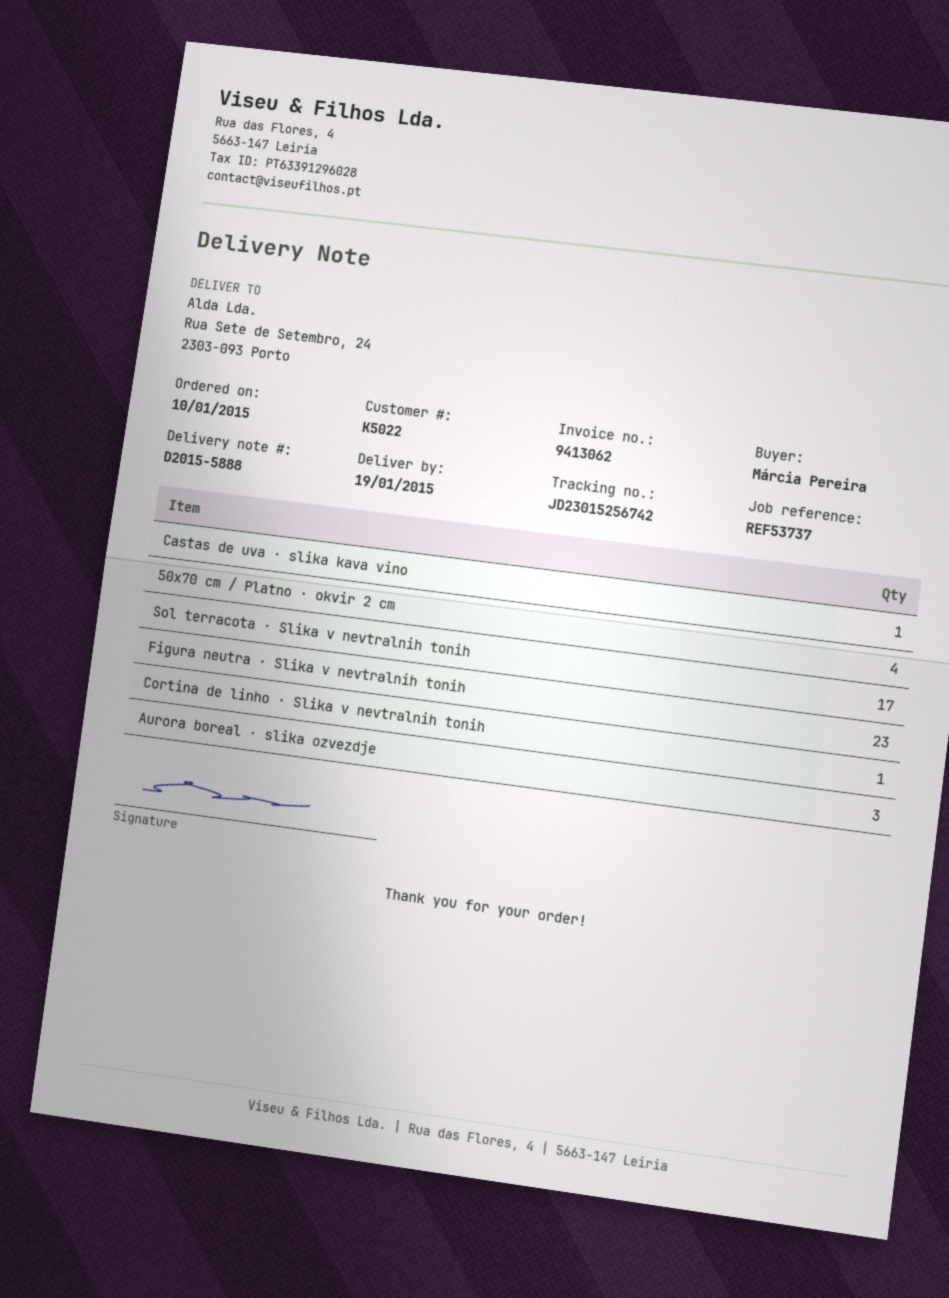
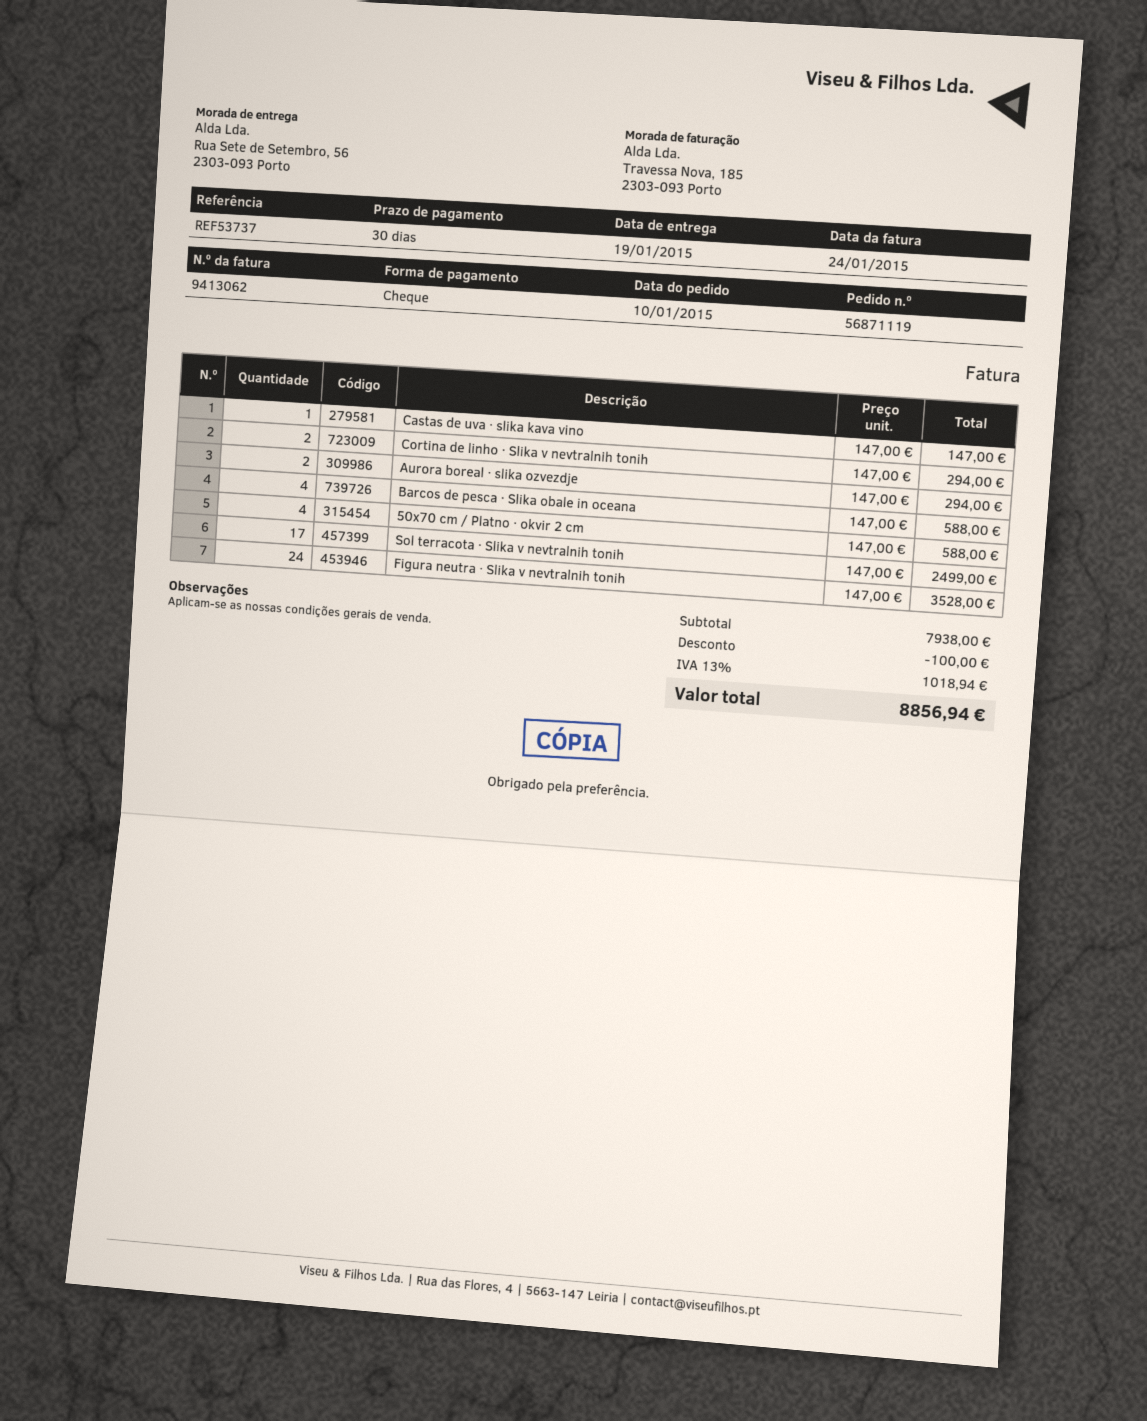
ship to: Rua Sete de Setembro, 24, 2303-093 Porto -> Rua Sete de Setembro, 56, 2303-093 Porto
Figura neutra · Slika v nevtralnih tonih: 23 -> 24
Cortina de linho · Slika v nevtralnih tonih: 1 -> 2
Aurora boreal · slika ozvezdje: 3 -> 2
Barcos de pesca · Slika obale in oceana: none -> 4

